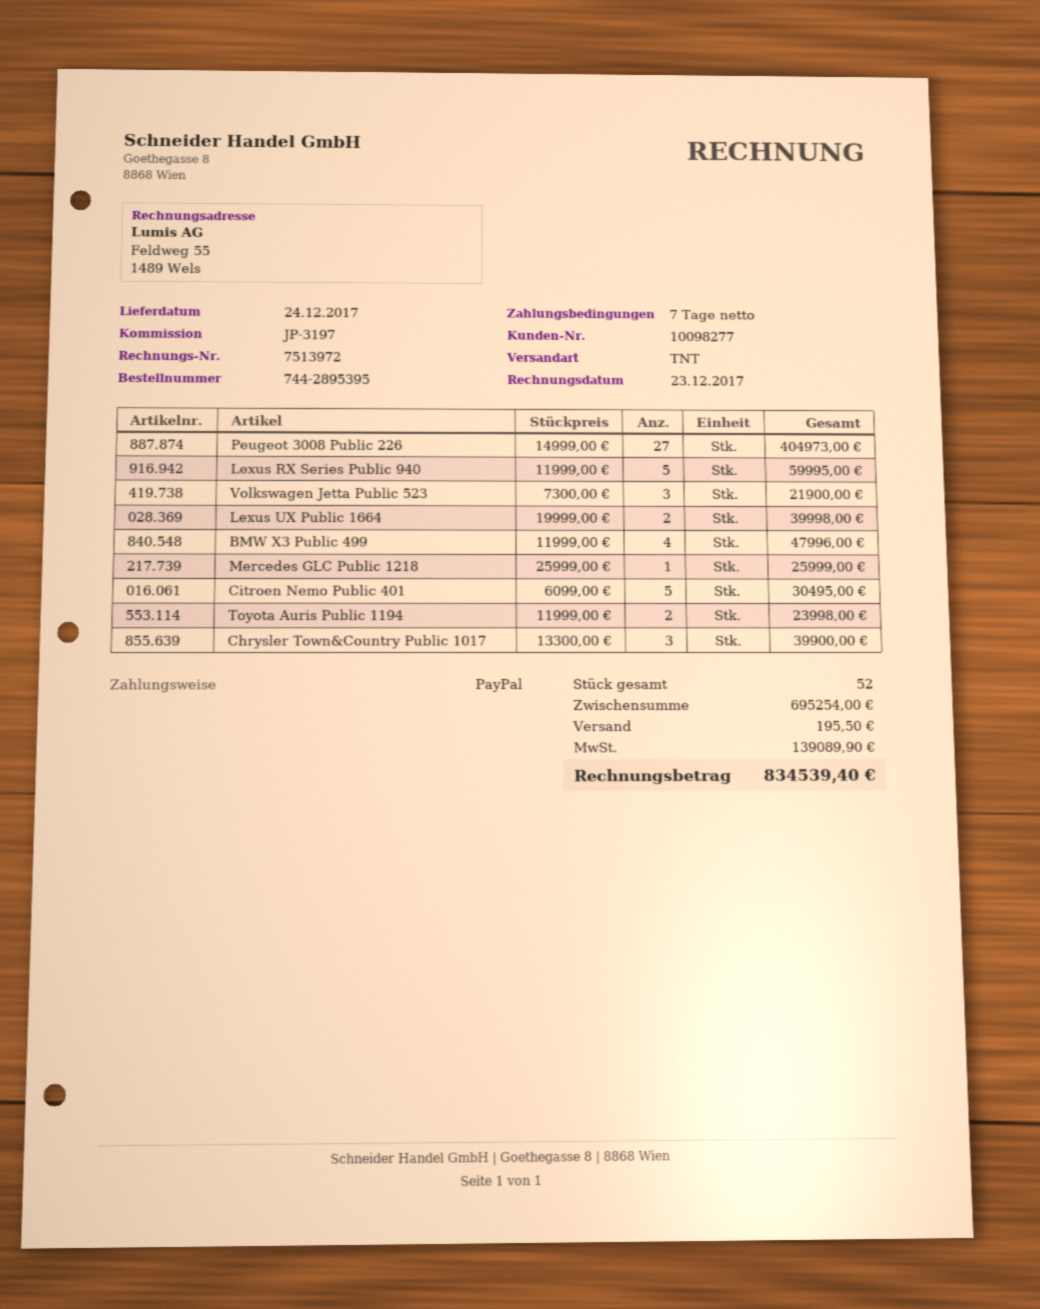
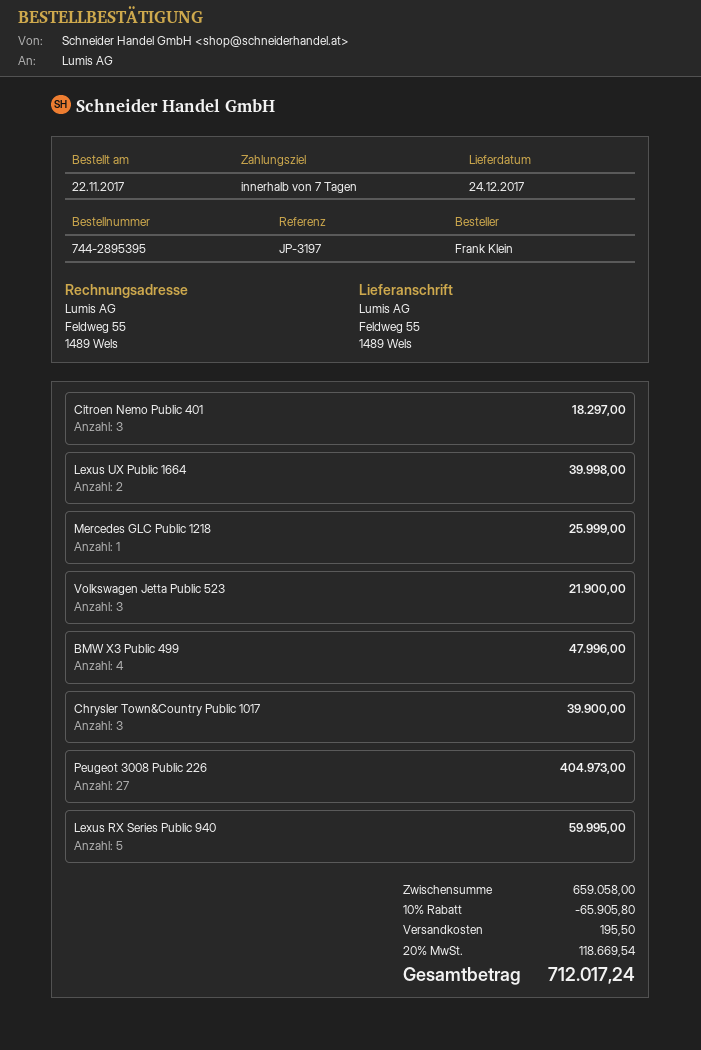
Citroen Nemo Public 401: 5 for 30495.00 -> 3 for 18297.00
Toyota Auris Public 1194: 2 for 23998.00 -> none
subtotal: 695254.00 -> 659058.00
discount: none -> 10% = 65905.80
tax: 139089.90 -> 118669.54
total: 834539.40 -> 712017.24

